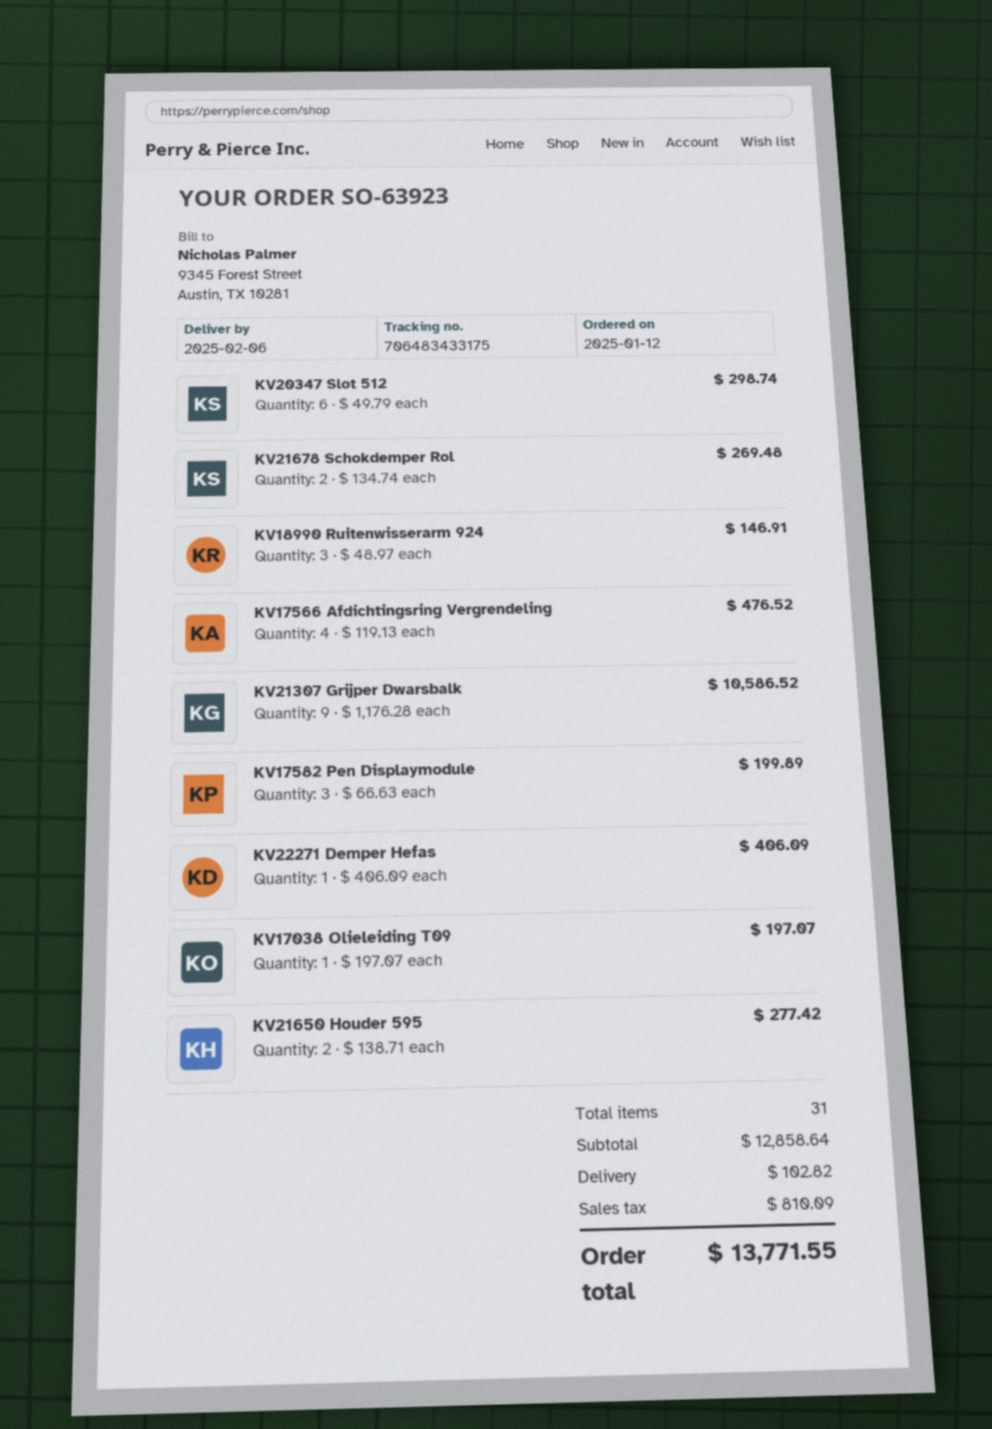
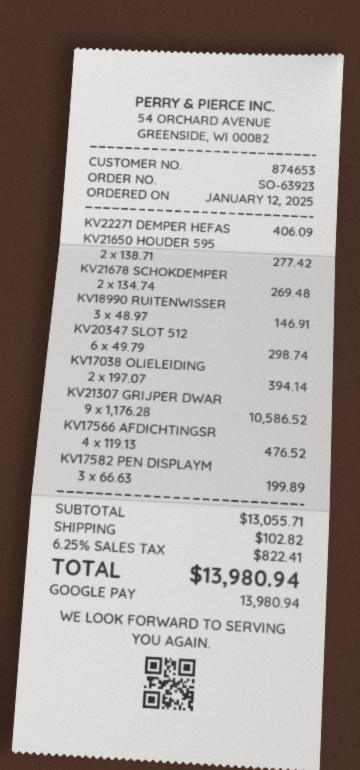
KV17038 Olieleiding T09: 1 x 197.07 = 197.07 -> 2 x 197.07 = 394.14
subtotal: 12858.64 -> 13055.71
tax: 810.09 -> 822.41
total: 13771.55 -> 13980.94

